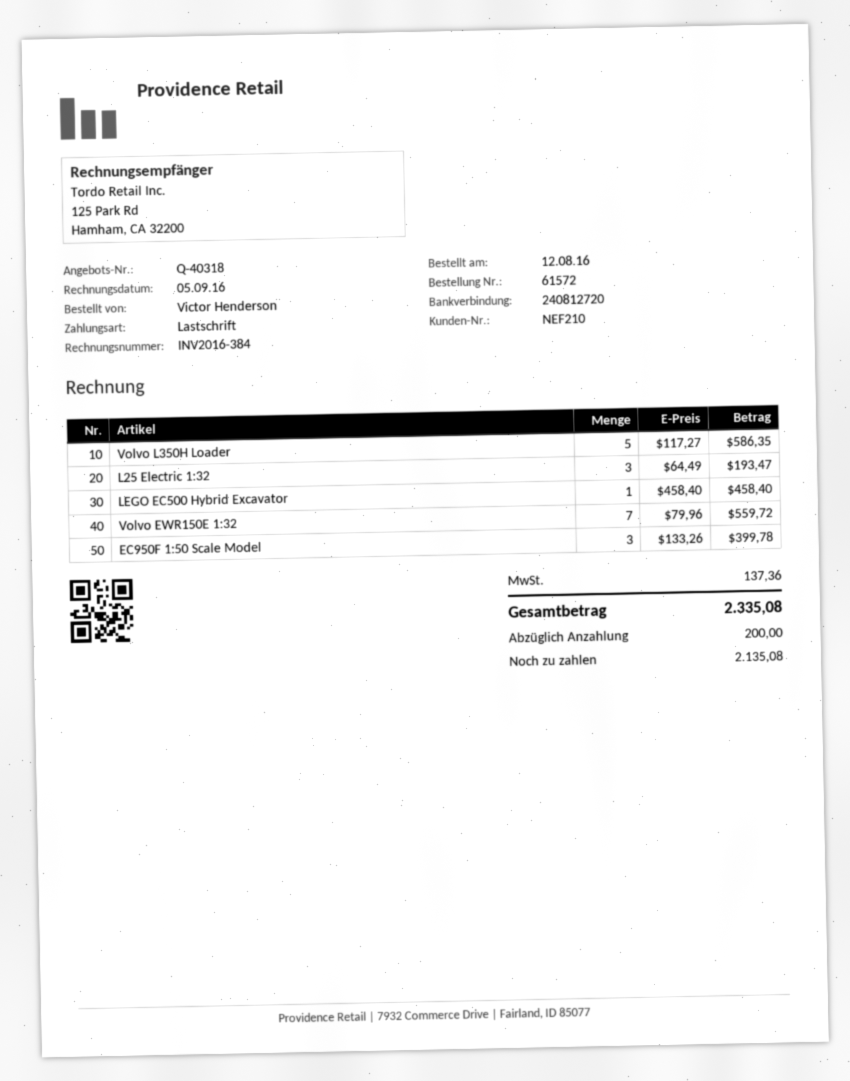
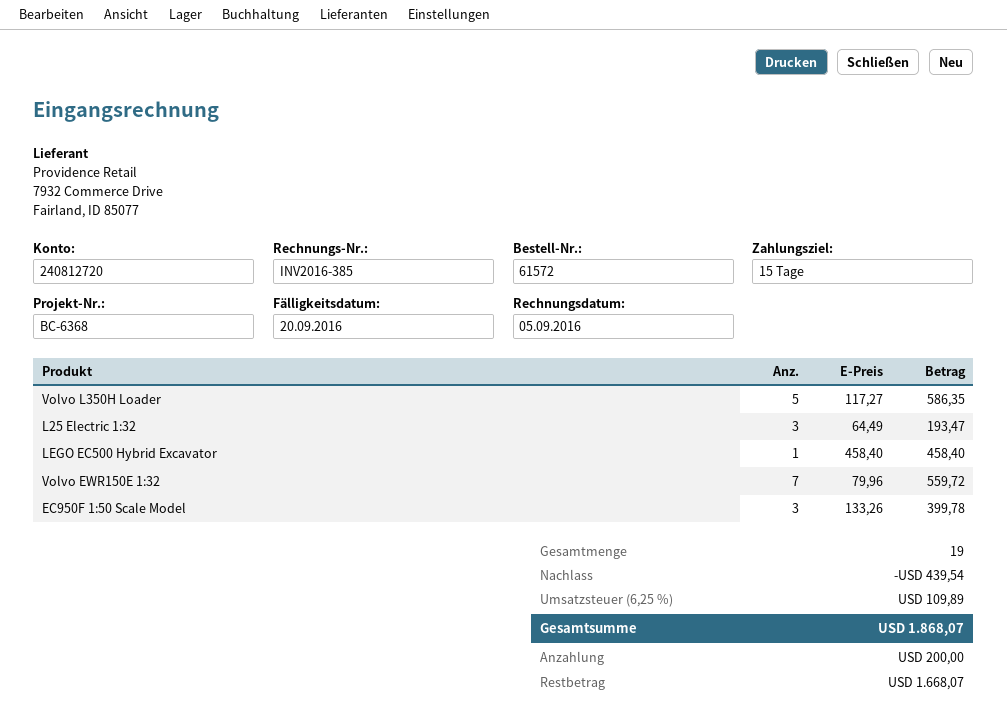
invoice number: INV2016-384 -> INV2016-385
discount: none -> 439.54
tax: 137.36 -> 109.89
total: 2335.08 -> 1868.07
balance: 2135.08 -> 1668.07

